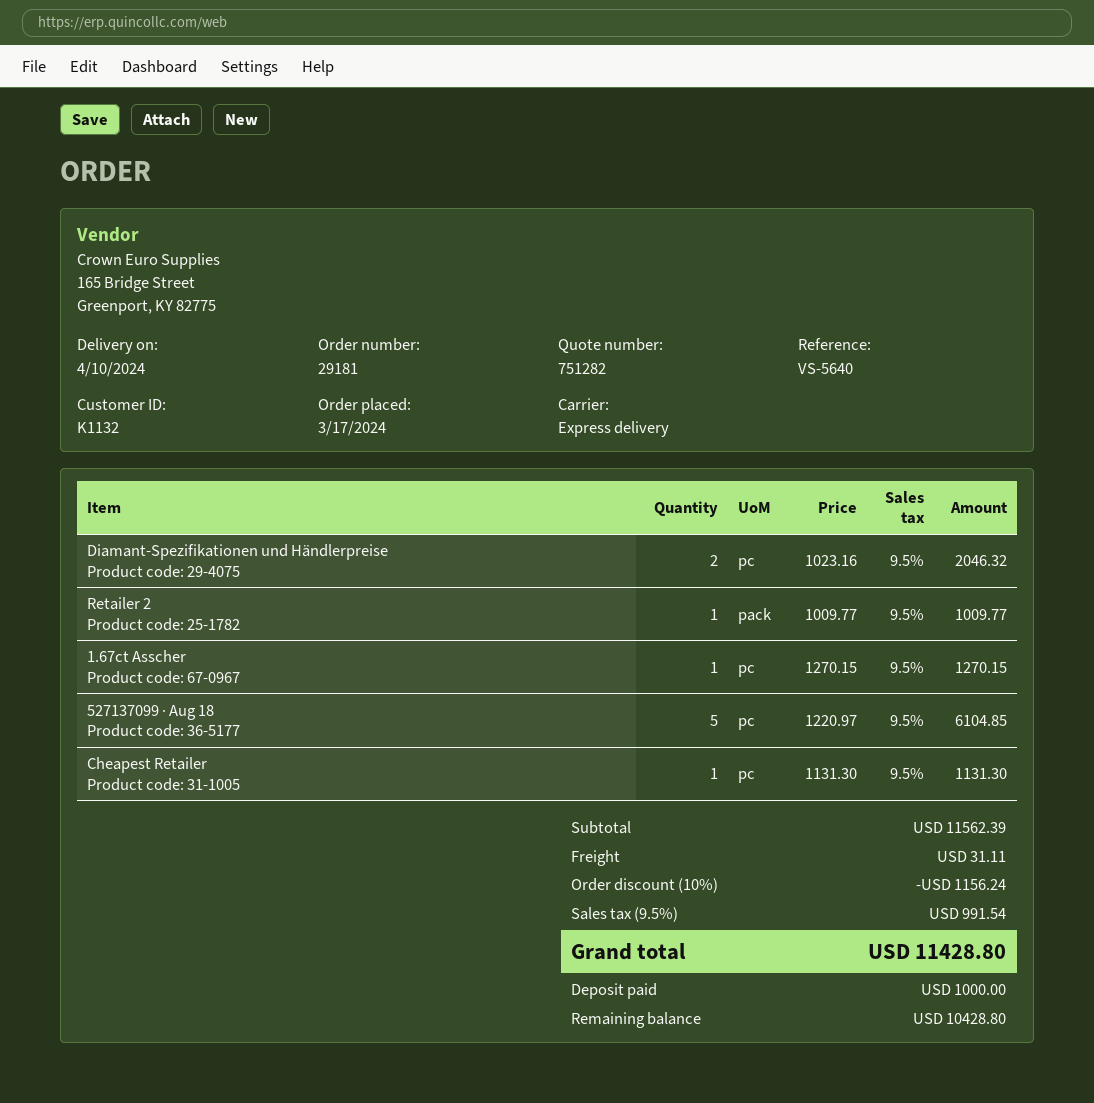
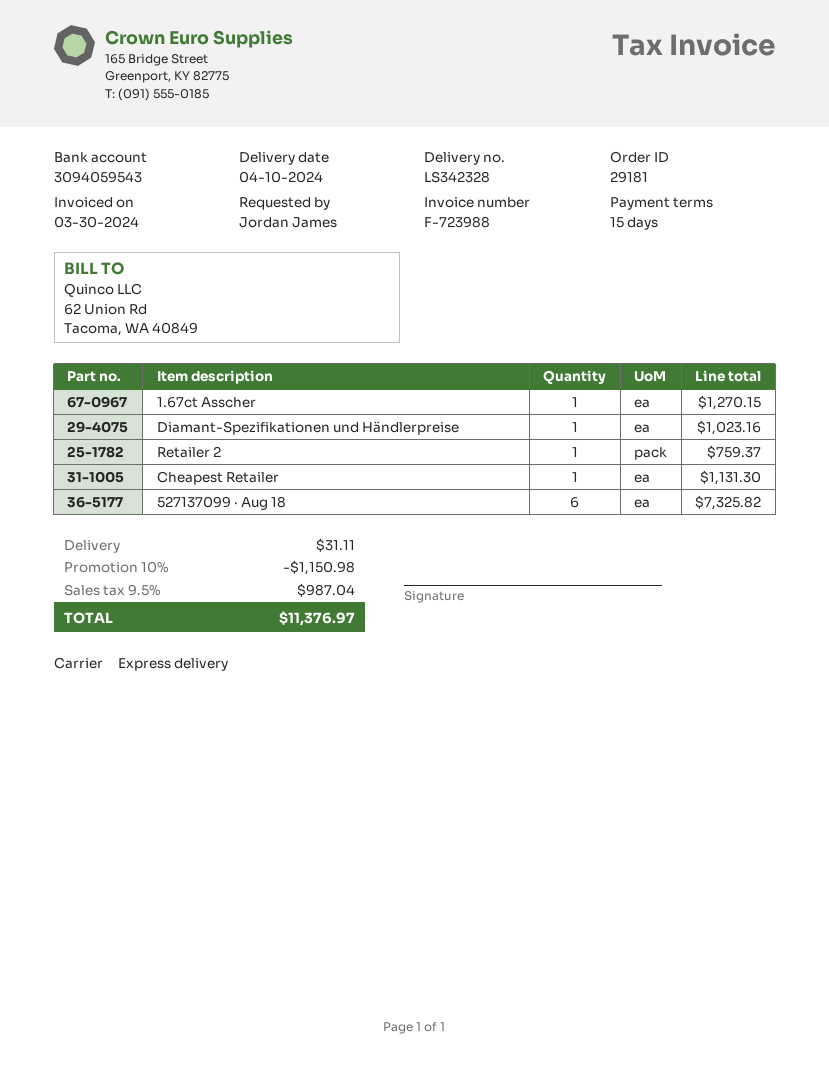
Diamant-Spezifikationen und Händlerpreise: 2 for 2046.32 -> 1 for 1023.16
Retailer 2: 1 for 1009.77 -> 1 for 759.37
527137099 · Aug 18: 5 for 6104.85 -> 6 for 7325.82
discount: 10% = 1156.24 -> 10% = 1150.98
tax: 9.5% = 991.54 -> 9.5% = 987.04
total: 11428.80 -> 11376.97

